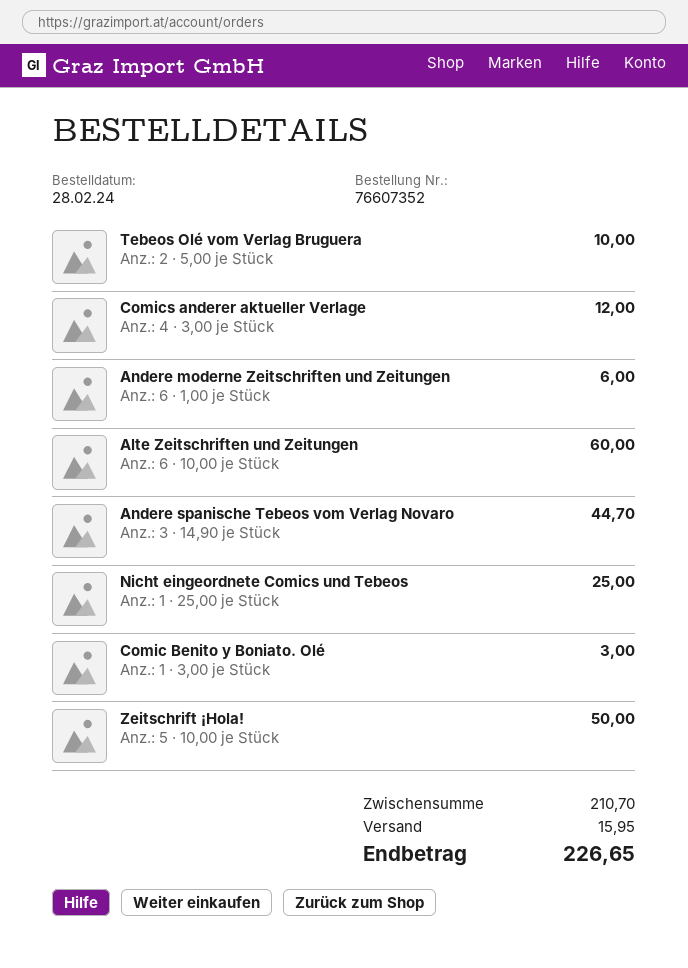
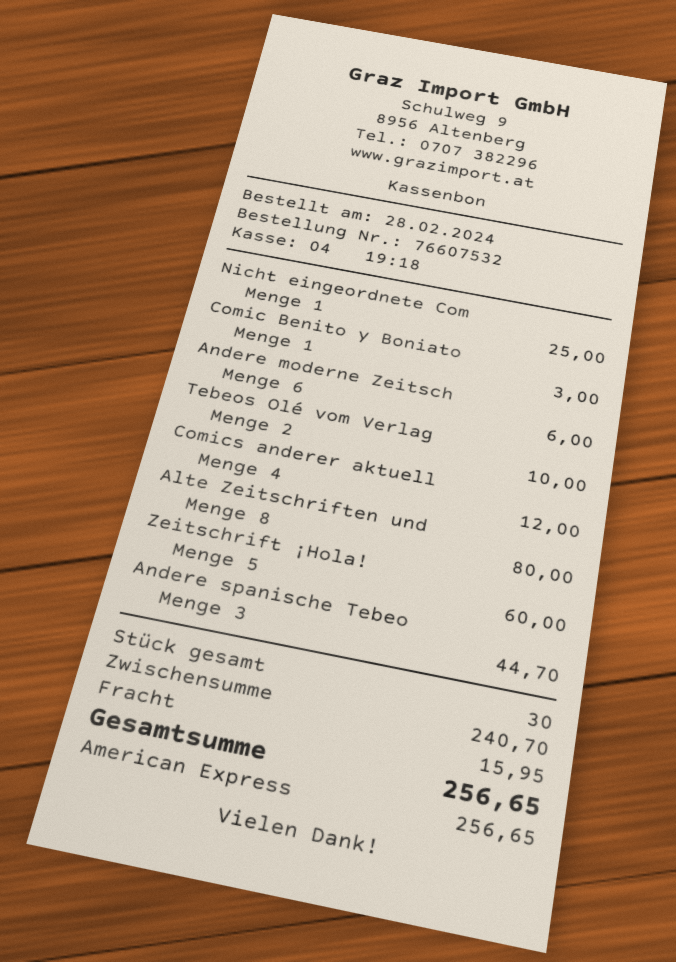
order number: 76607352 -> 76607532
Alte Zeitschriften und Zeitungen: 6 for 60.00 -> 8 for 80.00
Zeitschrift ¡Hola!: 5 for 50.00 -> 5 for 60.00
subtotal: 210.70 -> 240.70
total: 226.65 -> 256.65

